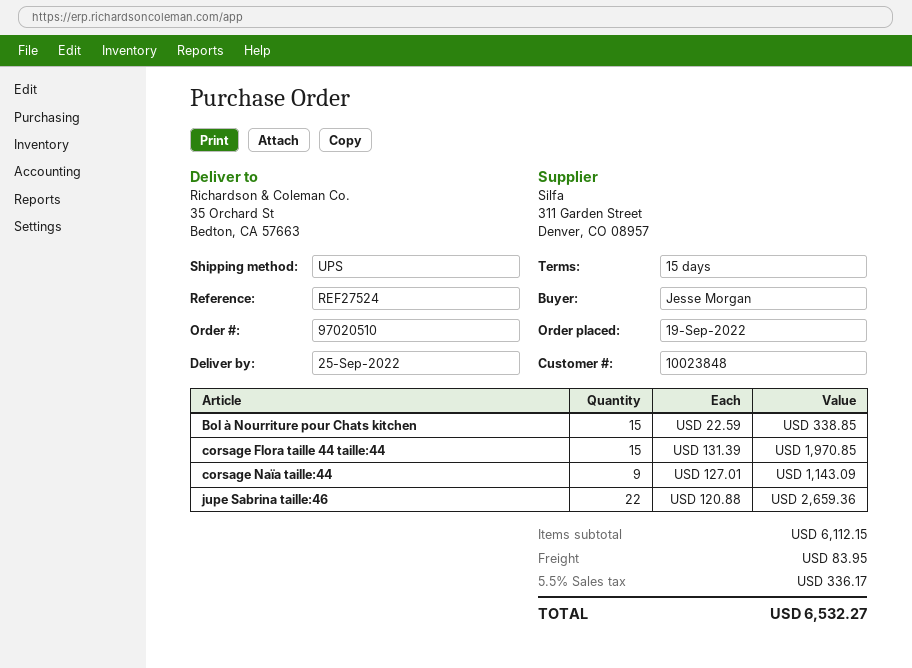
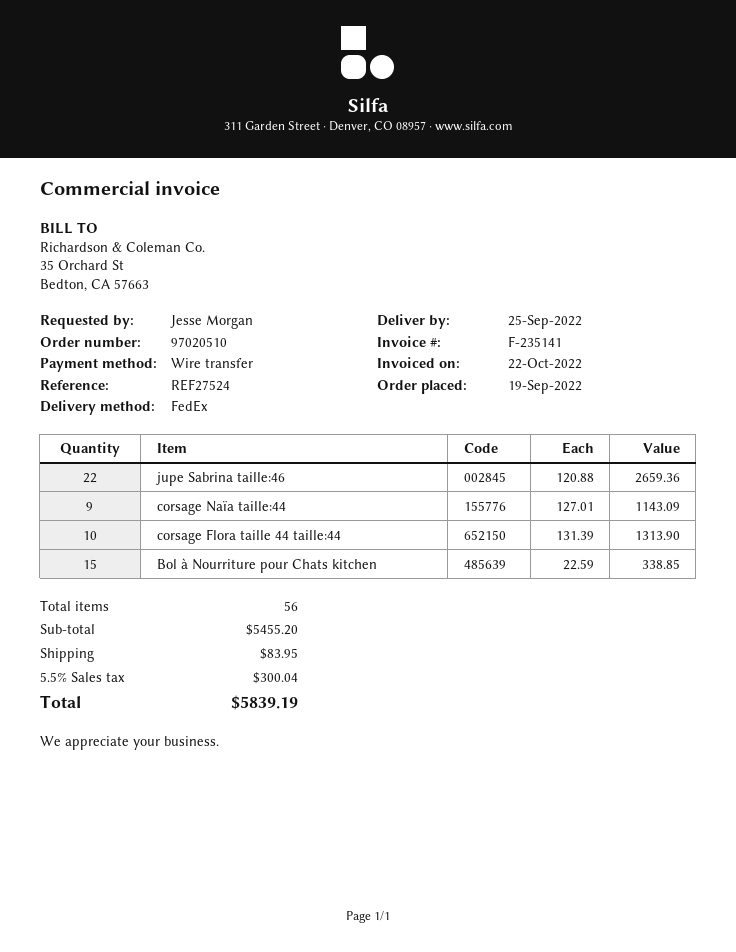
shipping method: UPS -> FedEx
corsage Flora taille 44 taille:44: 15 x 131.39 = 1970.85 -> 10 x 131.39 = 1313.90
subtotal: 6112.15 -> 5455.20
tax: 5.5% = 336.17 -> 5.5% = 300.04
total: 6532.27 -> 5839.19

